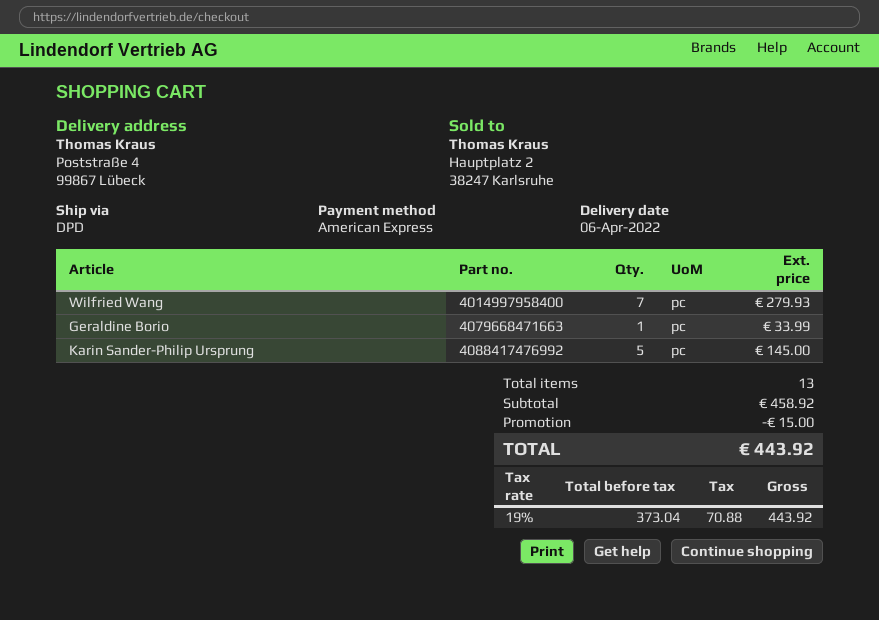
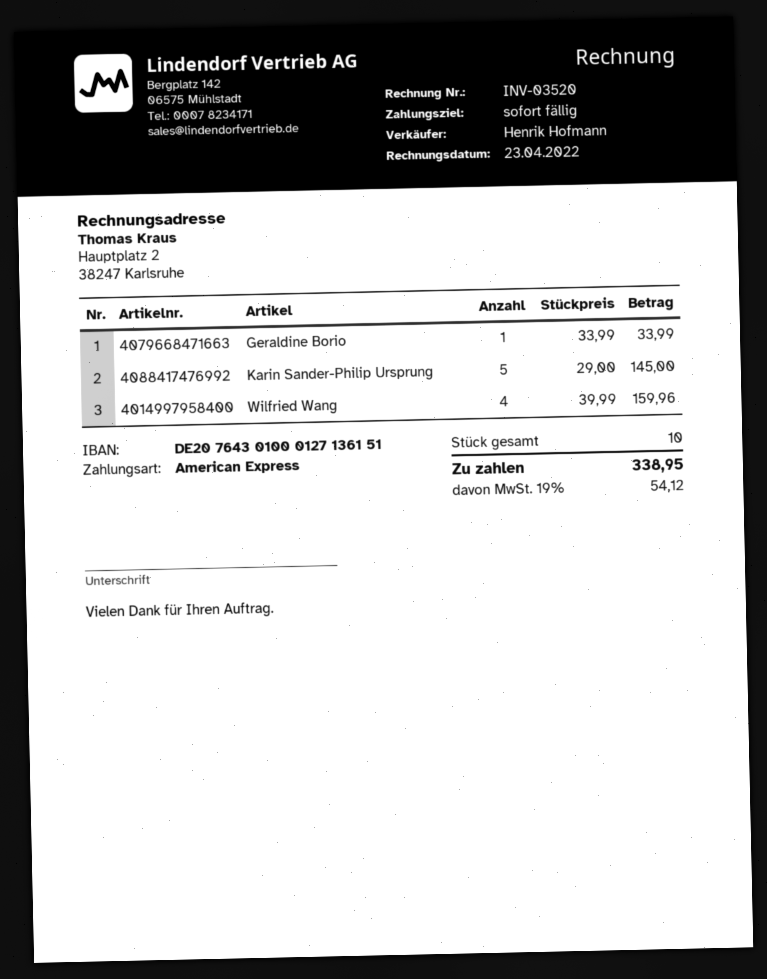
Wilfried Wang: 7 for 279.93 -> 4 for 159.96
total quantity: 13 -> 10
discount: 15.00 -> none
tax: 19% = 70.88 -> 19% = 54.12
total: 443.92 -> 338.95

